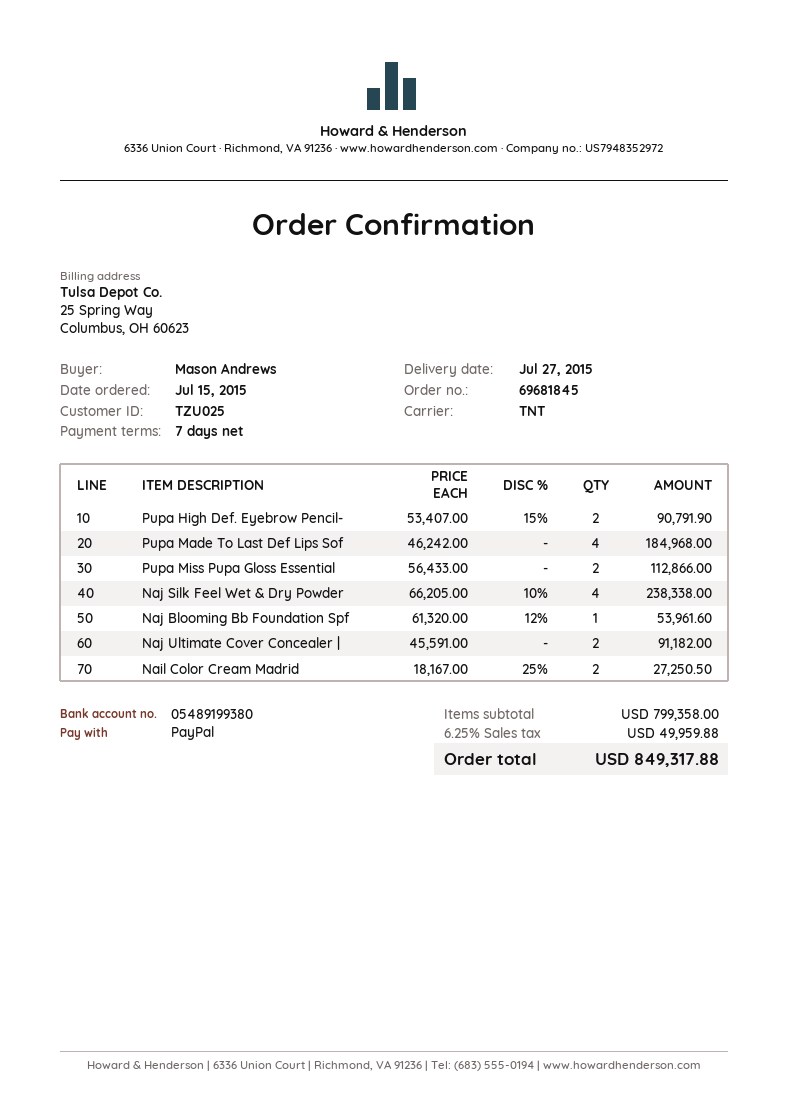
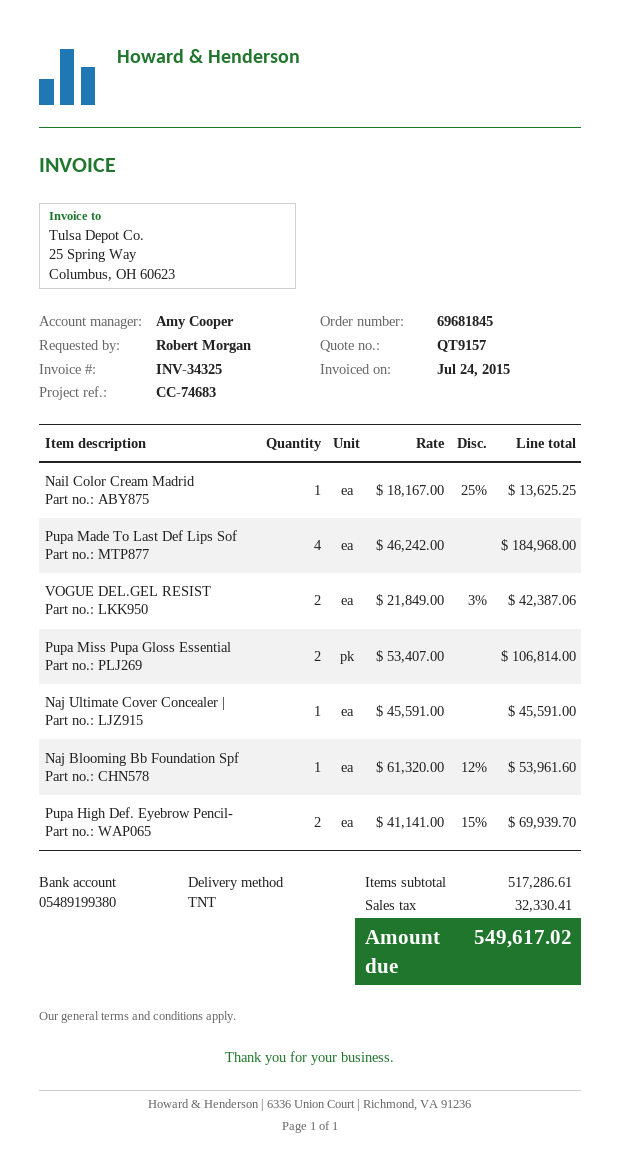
ordered by: Mason Andrews -> Robert Morgan
Pupa High Def. Eyebrow Pencil-: 2 x 53407.00 - 15% = 90791.90 -> 2 x 41141.00 - 15% = 69939.70
Pupa Miss Pupa Gloss Essential: 2 x 56433.00 = 112866.00 -> 2 x 53407.00 = 106814.00
Naj Silk Feel Wet & Dry Powder: 4 x 66205.00 - 10% = 238338.00 -> none
Naj Ultimate Cover Concealer |: 2 x 45591.00 = 91182.00 -> 1 x 45591.00 = 45591.00
Nail Color Cream Madrid: 2 x 18167.00 - 25% = 27250.50 -> 1 x 18167.00 - 25% = 13625.25
VOGUE DEL.GEL RESIST: none -> 2 x 21849.00 - 3% = 42387.06
subtotal: 799358.00 -> 517286.61
tax: 49959.88 -> 32330.41
total: 849317.88 -> 549617.02

